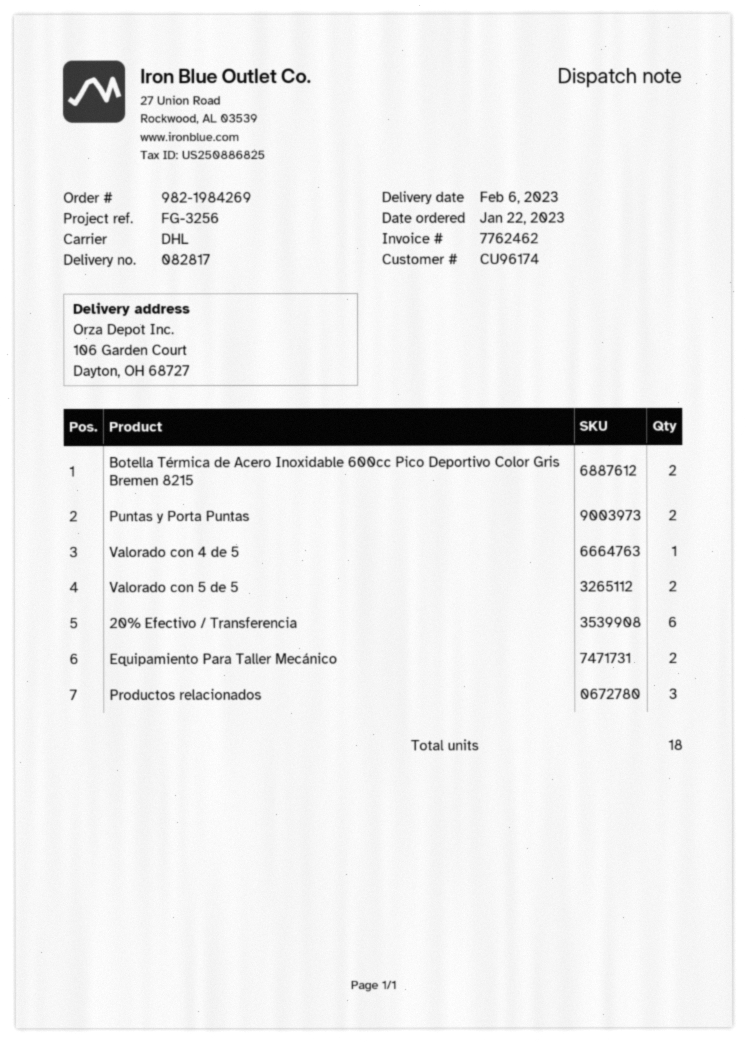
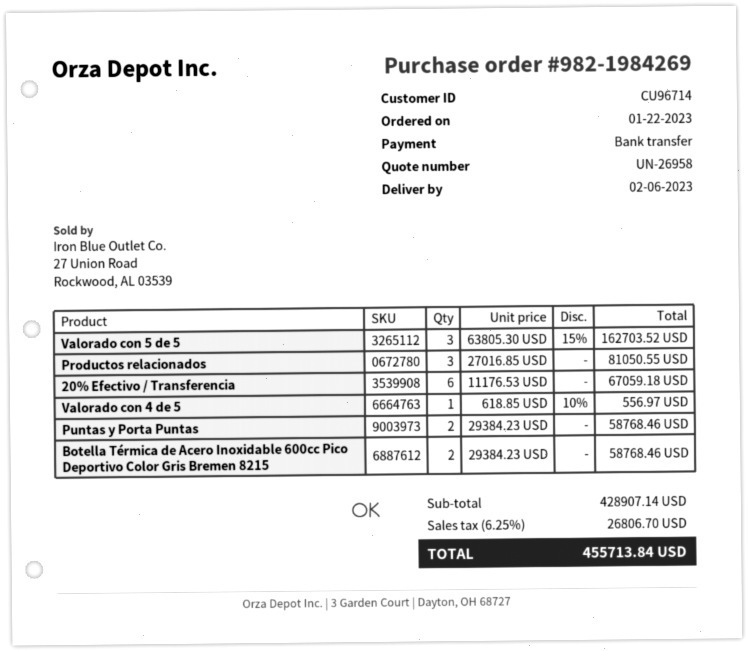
customer number: CU96174 -> CU96714
Valorado con 5 de 5: 2 -> 3
Equipamiento Para Taller Mecánico: 2 -> none

